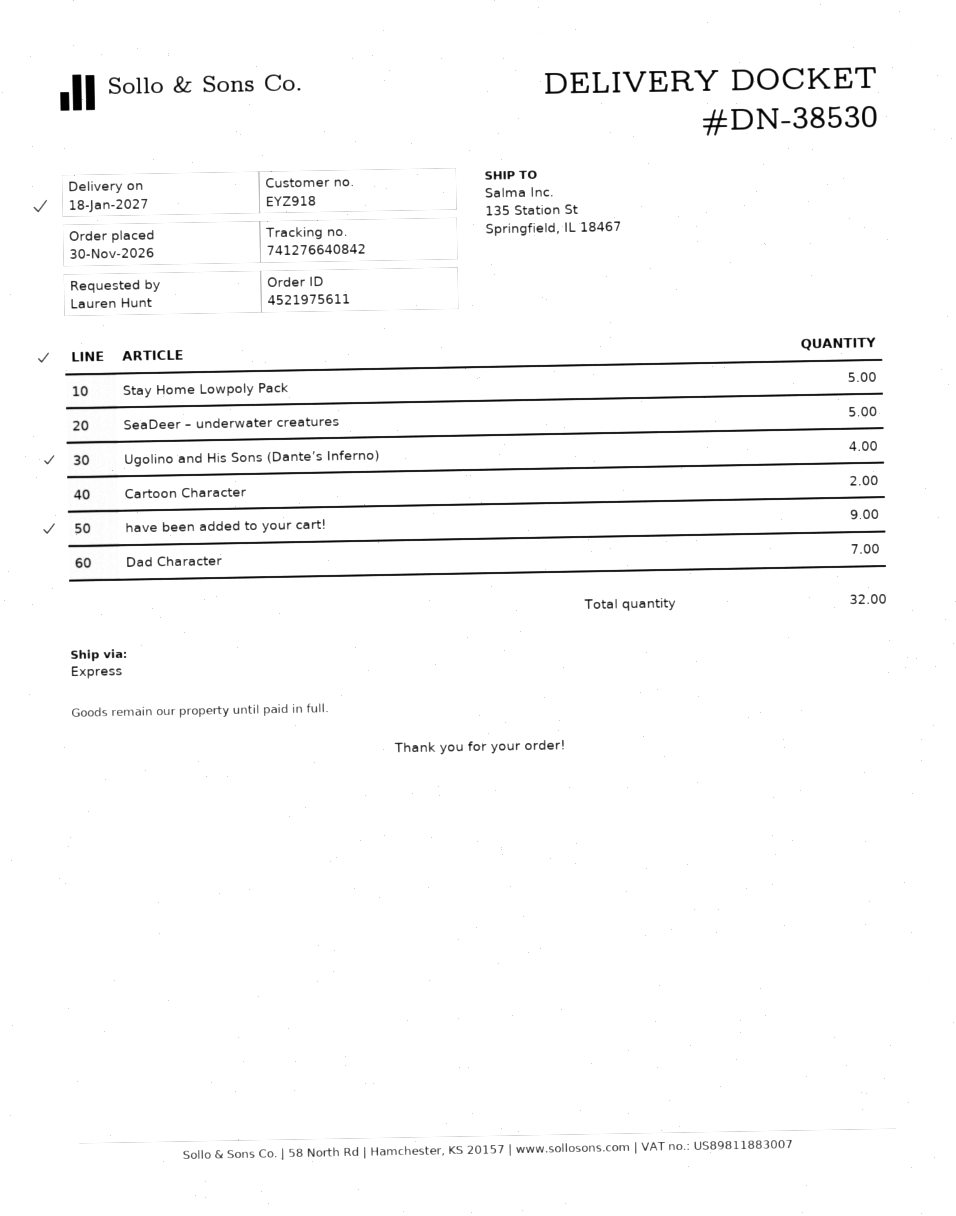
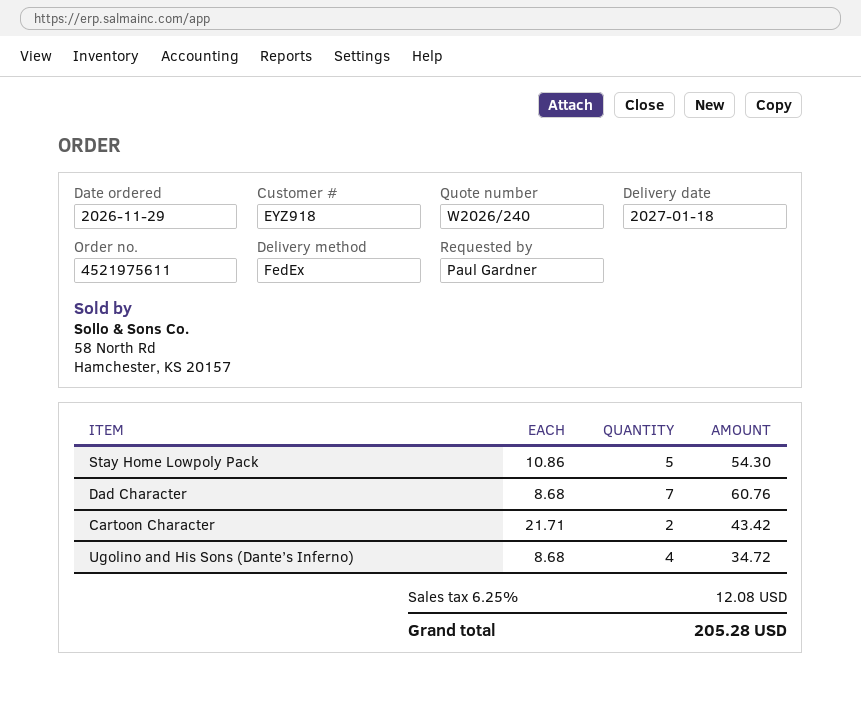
order date: 2026-11-30 -> 2026-11-29
ordered by: Lauren Hunt -> Paul Gardner
shipping method: express -> FedEx
SeaDeer – underwater creatures: 5 -> none
have been added to your cart!: 9 -> none

